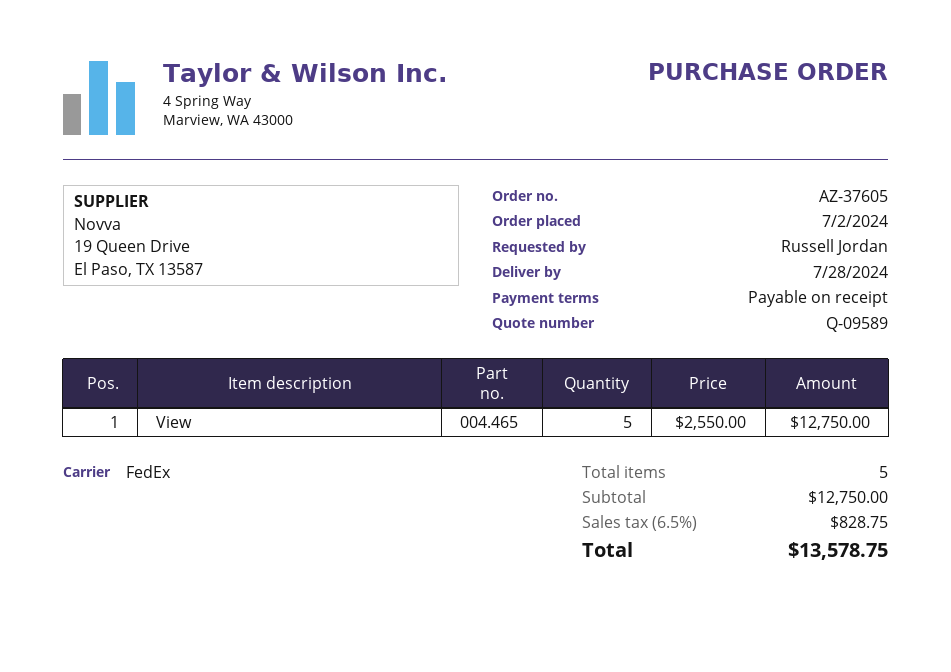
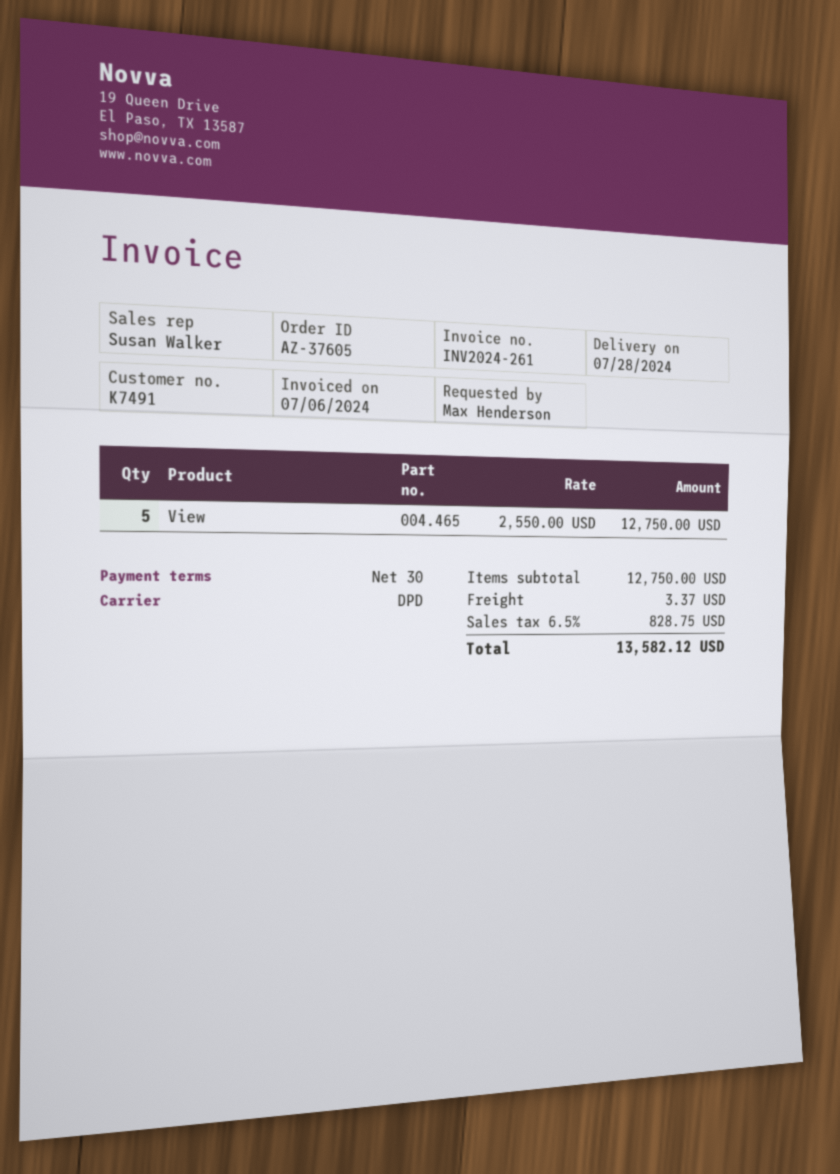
payment terms: on receipt -> 30 days
ordered by: Russell Jordan -> Max Henderson
shipping method: FedEx -> DPD
shipping: none -> 3.37
total: 13578.75 -> 13582.12

